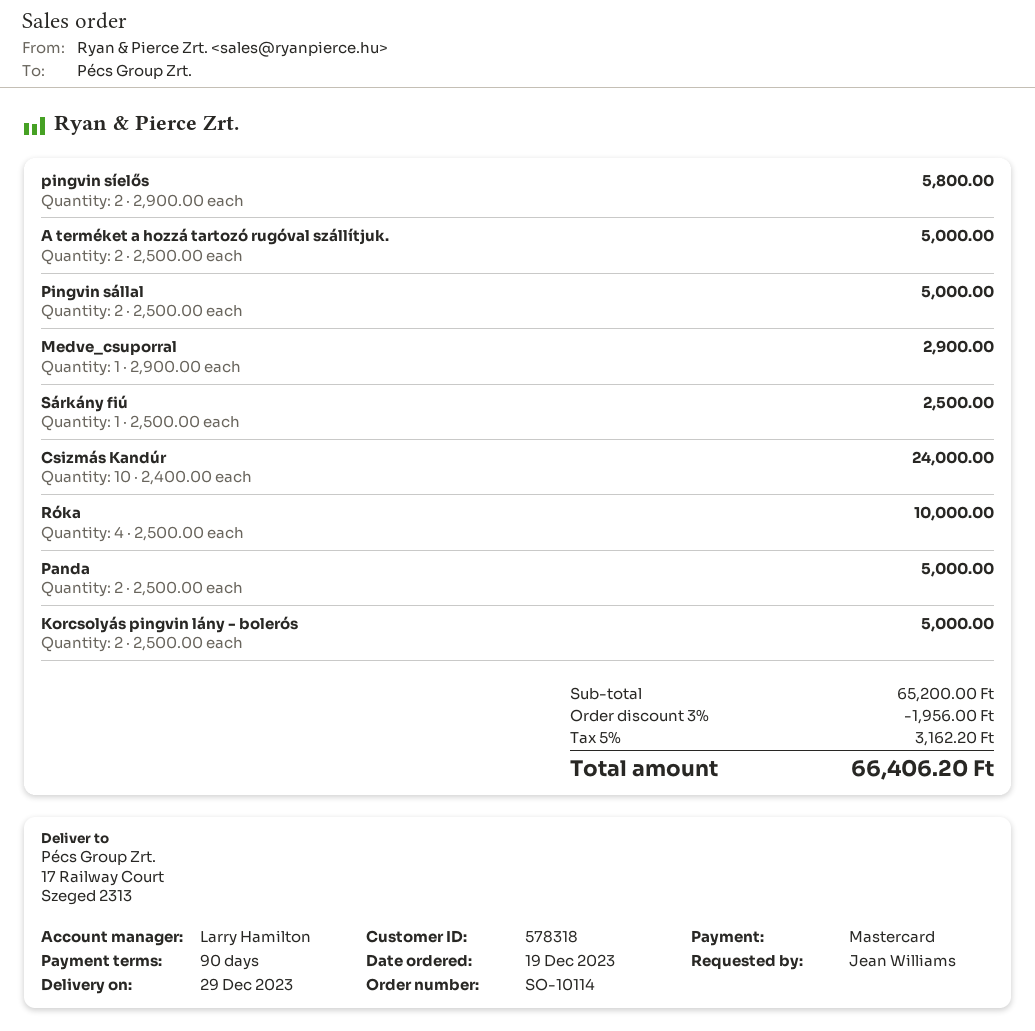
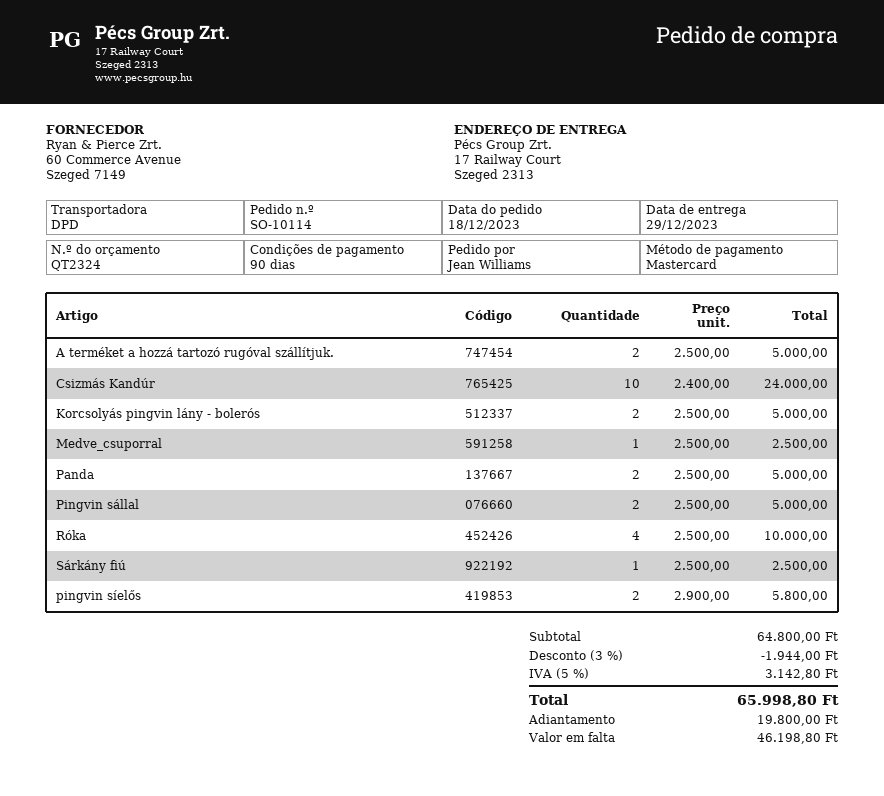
order date: 2023-12-19 -> 2023-12-18
Medve_csuporral: 1 x 2900.00 = 2900.00 -> 1 x 2500.00 = 2500.00
subtotal: 65200.00 -> 64800.00
discount: 3% = 1956.00 -> 3% = 1944.00
tax: 5% = 3162.20 -> 5% = 3142.80
total: 66406.20 -> 65998.80

